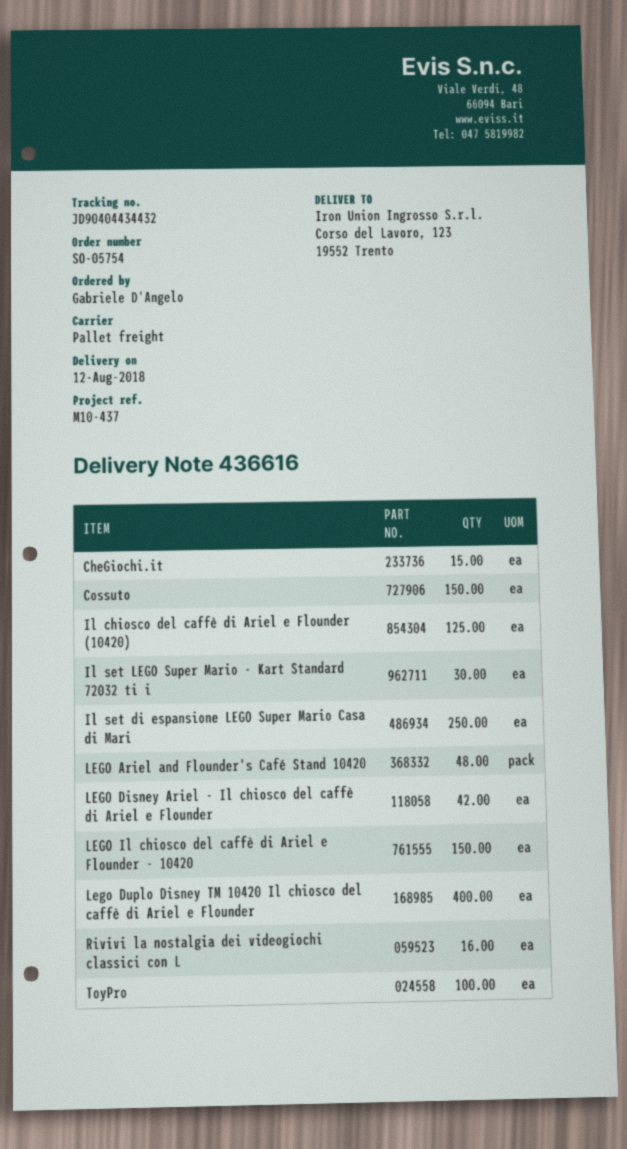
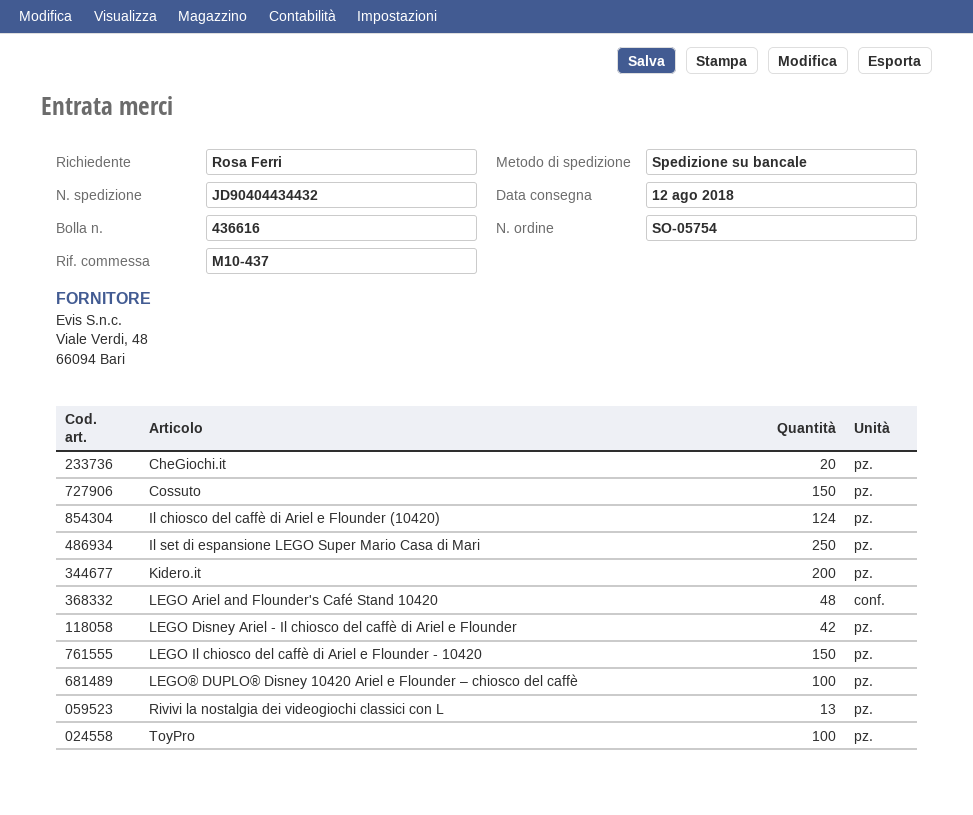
ordered by: Gabriele D'Angelo -> Rosa Ferri
CheGiochi.it: 15 -> 20
Il chiosco del caffè di Ariel e Flounder (10420): 125 -> 124
Il set LEGO Super Mario - Kart Standard 72032 ti i: 30 -> none
Lego Duplo Disney TM 10420 Il chiosco del caffè di Ariel e Flounder: 400 -> none
Rivivi la nostalgia dei videogiochi classici con L: 16 -> 13
Kidero.it: none -> 200
LEGO® DUPLO® Disney 10420 Ariel e Flounder – chiosco del caffè: none -> 100

